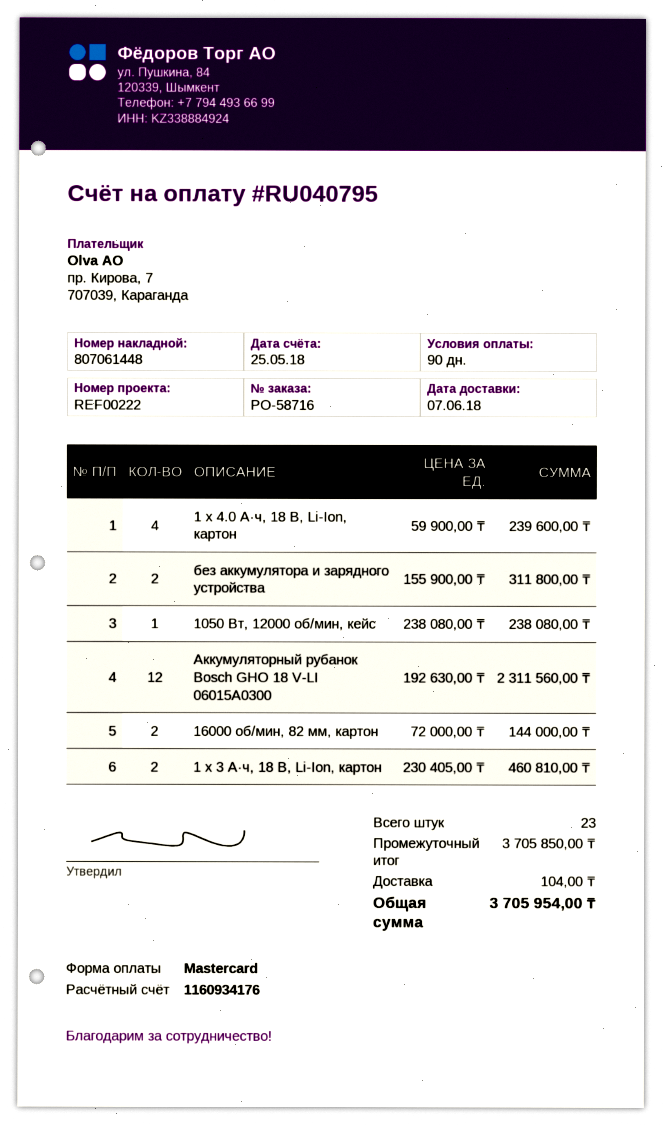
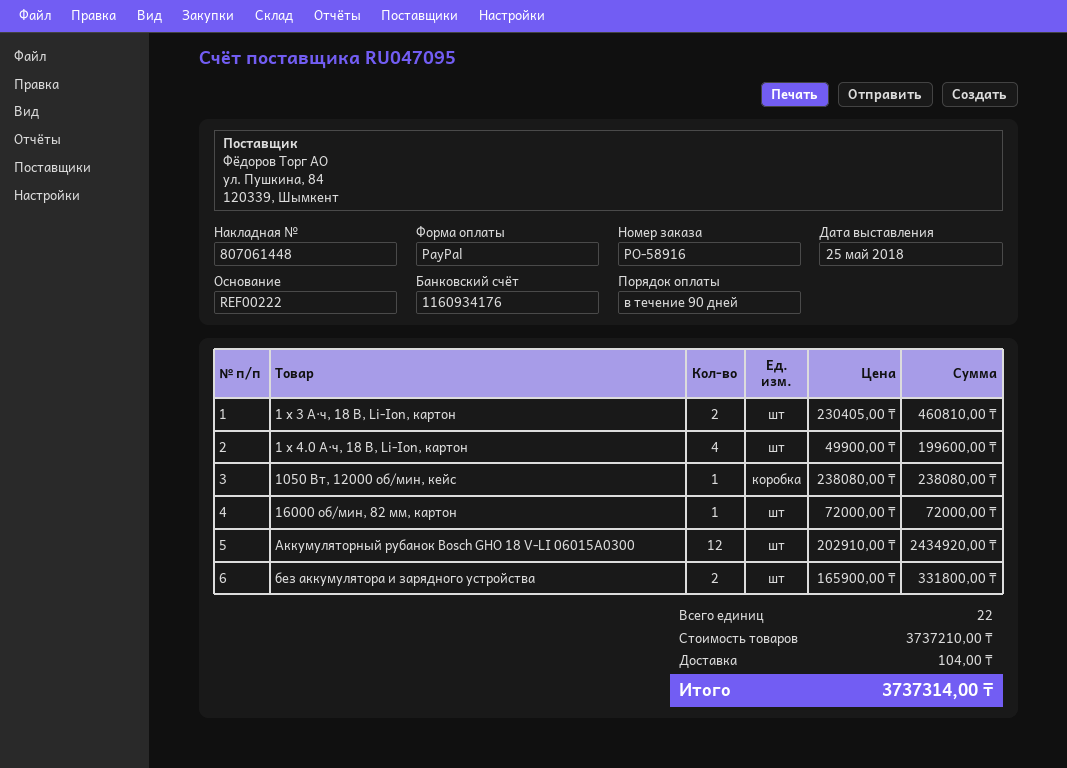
order number: PO-58716 -> PO-58916
invoice number: RU040795 -> RU047095
payment method: Mastercard -> PayPal
1 х 4.0 А·ч, 18 В, Li-Ion, картон: 4 x 59900.00 = 239600.00 -> 4 x 49900.00 = 199600.00
без аккумулятора и зарядного устройства: 2 x 155900.00 = 311800.00 -> 2 x 165900.00 = 331800.00
Аккумуляторный рубанок Bosch GHO 18 V-LI 06015A0300: 12 x 192630.00 = 2311560.00 -> 12 x 202910.00 = 2434920.00
16000 об/мин, 82 мм, картон: 2 x 72000.00 = 144000.00 -> 1 x 72000.00 = 72000.00
total quantity: 23 -> 22
subtotal: 3705850.00 -> 3737210.00
total: 3705954.00 -> 3737314.00

